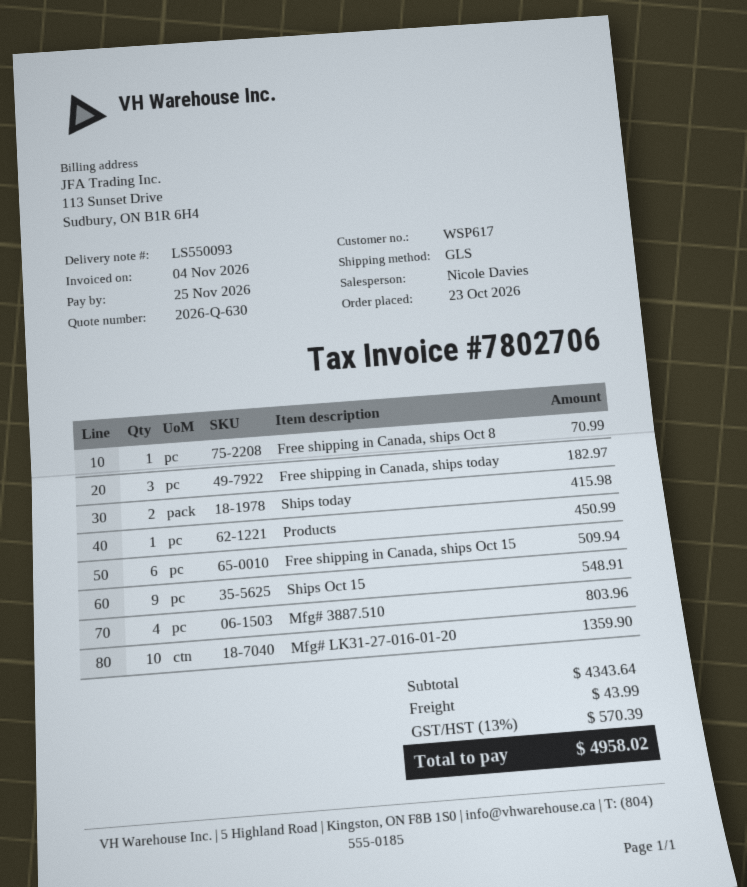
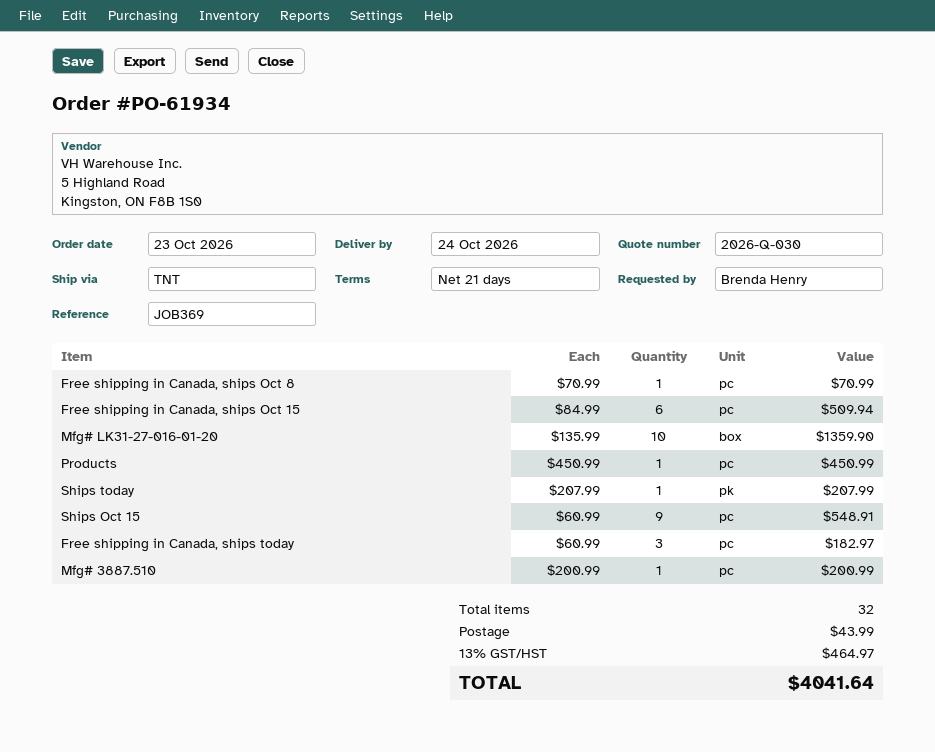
quote number: 2026-Q-630 -> 2026-Q-030
shipping method: GLS -> TNT
Ships today: 2 for 415.98 -> 1 for 207.99
Mfg# 3887.510: 4 for 803.96 -> 1 for 200.99
tax: 13% = 570.39 -> 13% = 464.97
total: 4958.02 -> 4041.64

